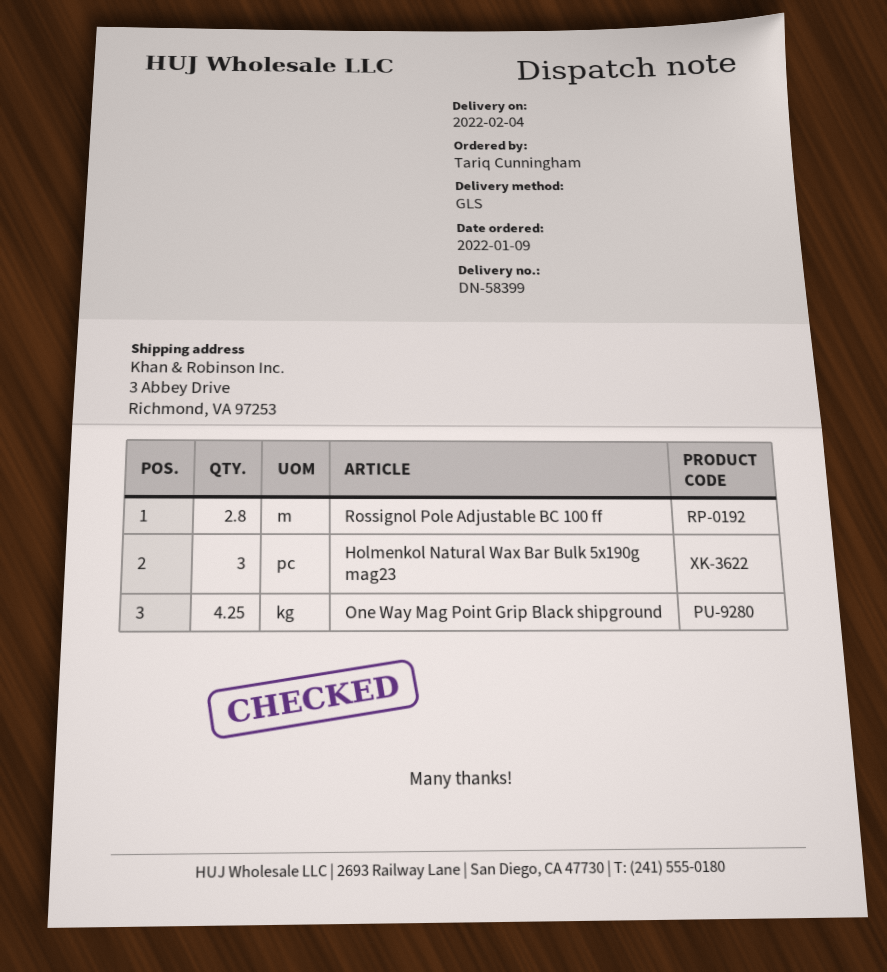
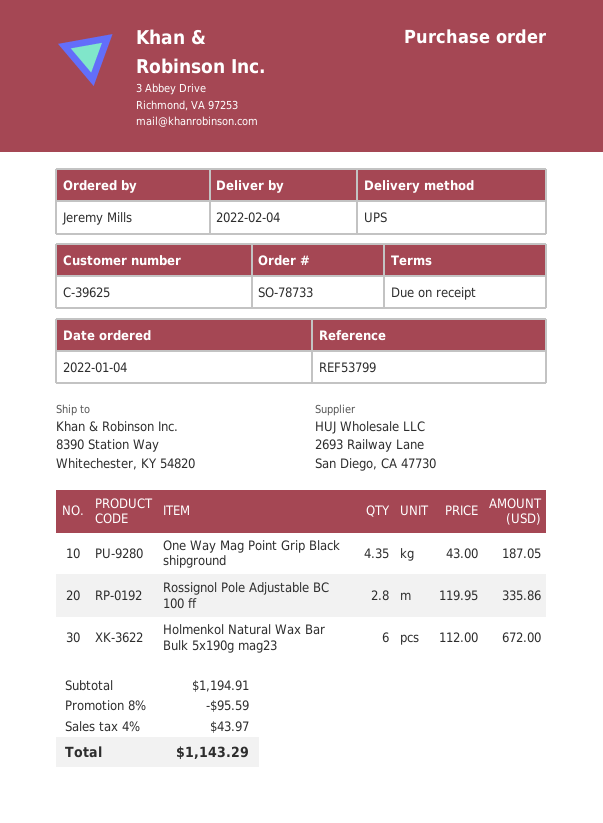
order date: 2022-01-09 -> 2022-01-04
ordered by: Tariq Cunningham -> Jeremy Mills
shipping method: GLS -> UPS
ship to: 3 Abbey Drive, Richmond, VA 97253 -> 8390 Station Way, Whitechester, KY 54820
Holmenkol Natural Wax Bar Bulk 5x190g mag23: 3 -> 6
One Way Mag Point Grip Black shipground: 4.25 -> 4.35

